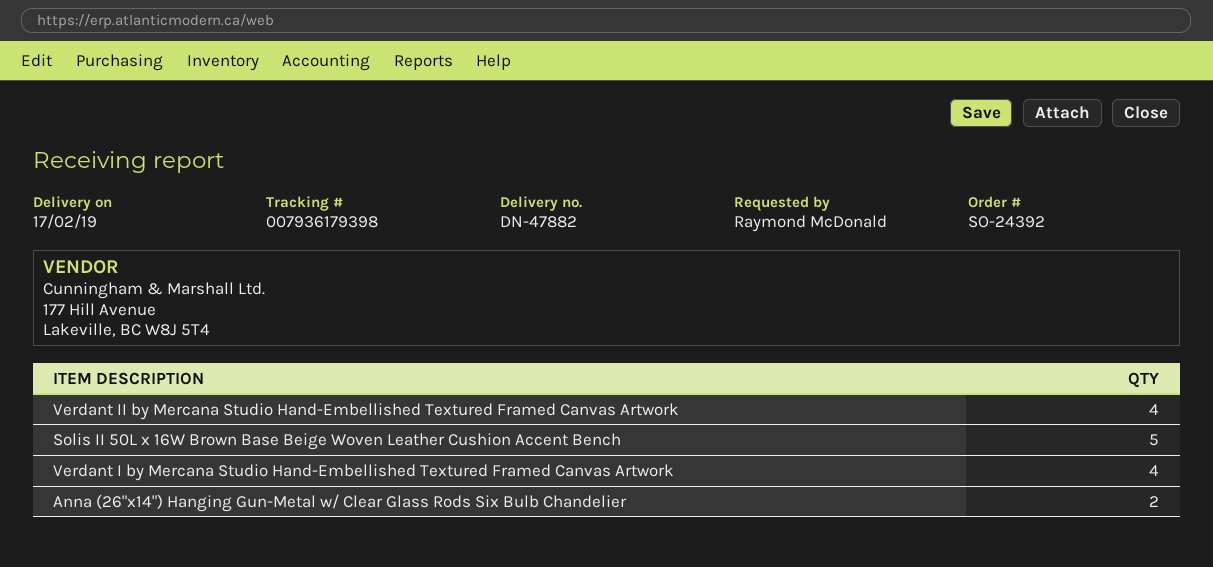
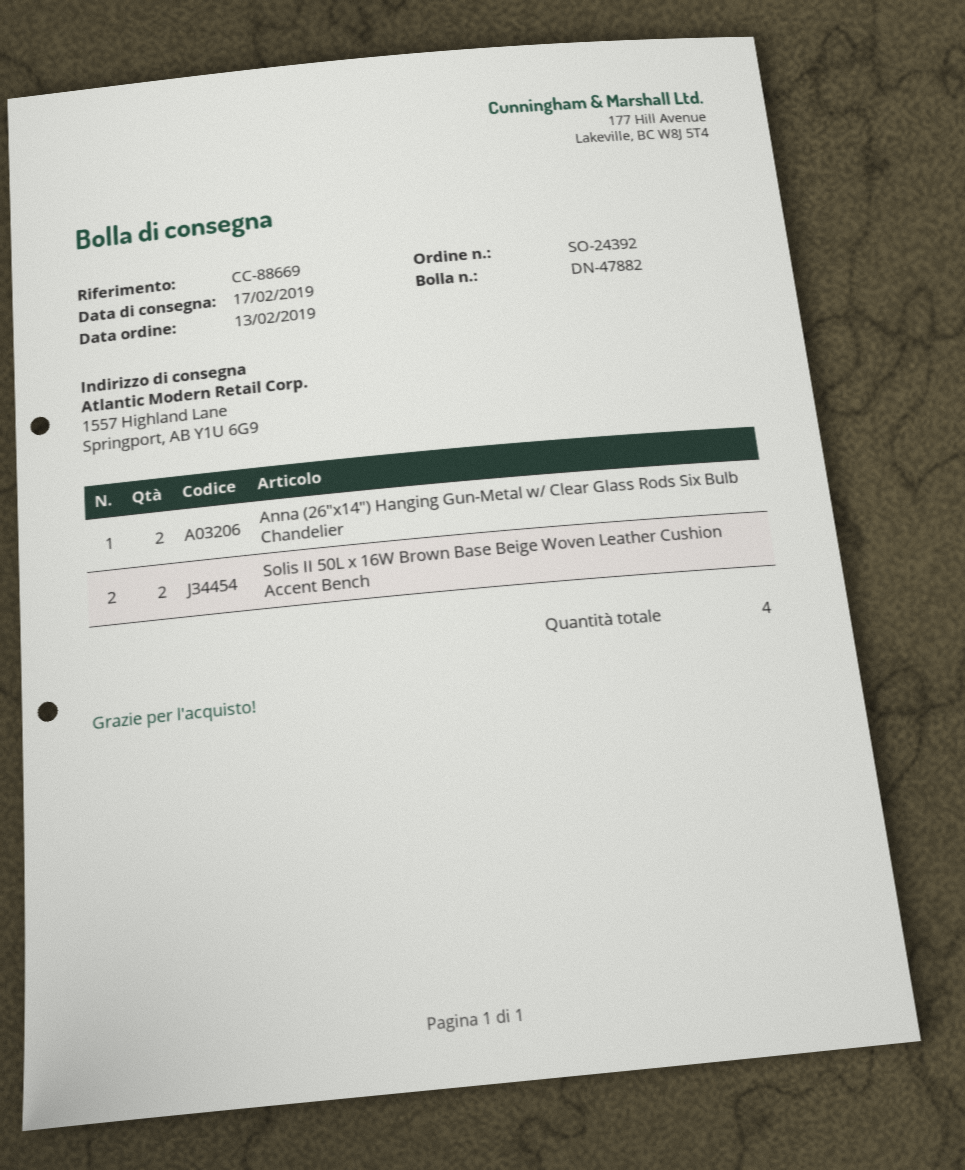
Verdant II by Mercana Studio Hand-Embellished Textured Framed Canvas Artwork: 4 -> none
Solis II 50L x 16W Brown Base Beige Woven Leather Cushion Accent Bench: 5 -> 2
Verdant I by Mercana Studio Hand-Embellished Textured Framed Canvas Artwork: 4 -> none

